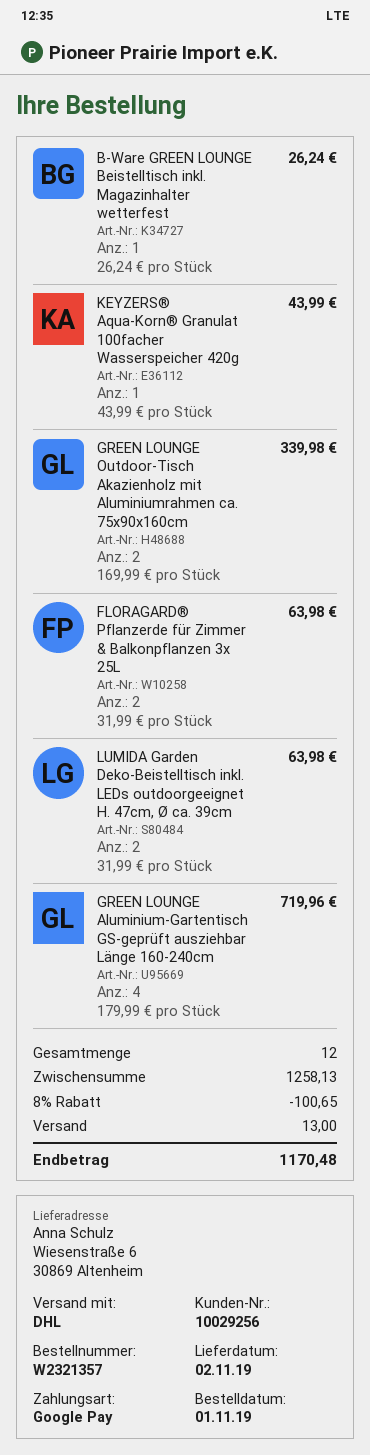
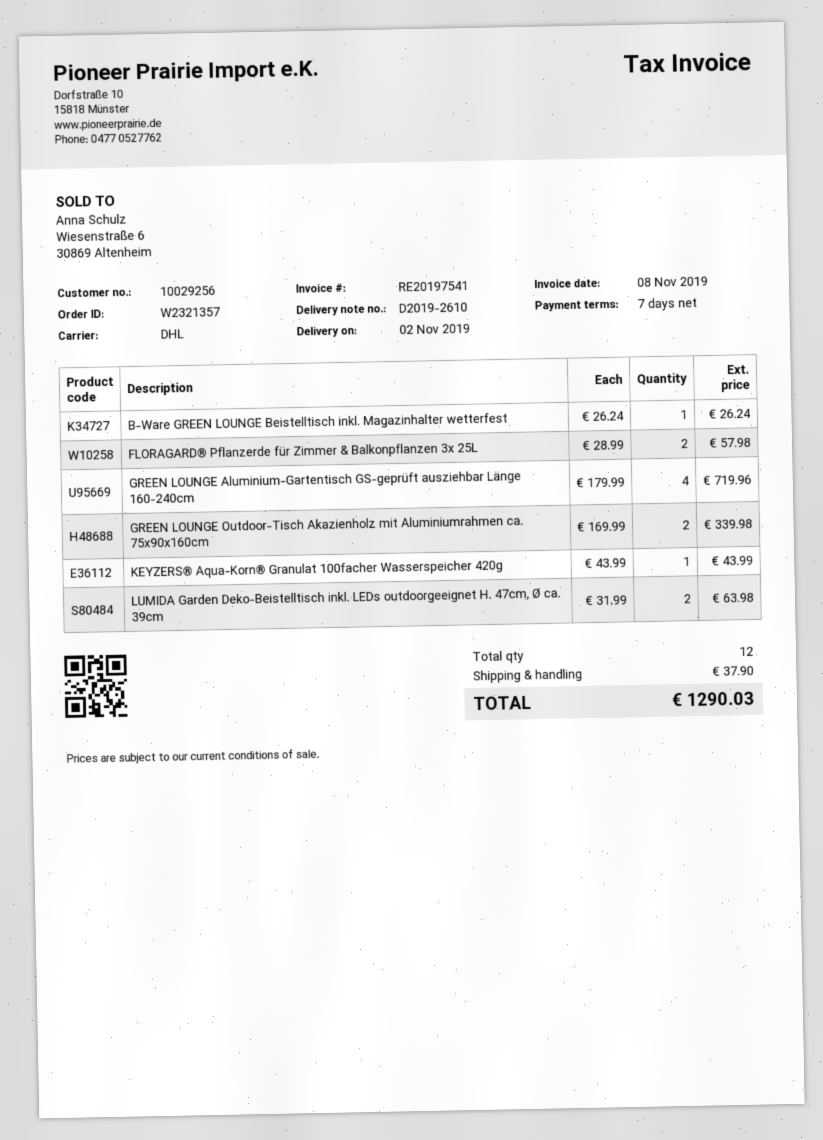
FLORAGARD® Pflanzerde für Zimmer & Balkonpflanzen 3x 25L: 2 x 31.99 = 63.98 -> 2 x 28.99 = 57.98
discount: 8% = 100.65 -> none
shipping: 13.00 -> 37.90
total: 1170.48 -> 1290.03

